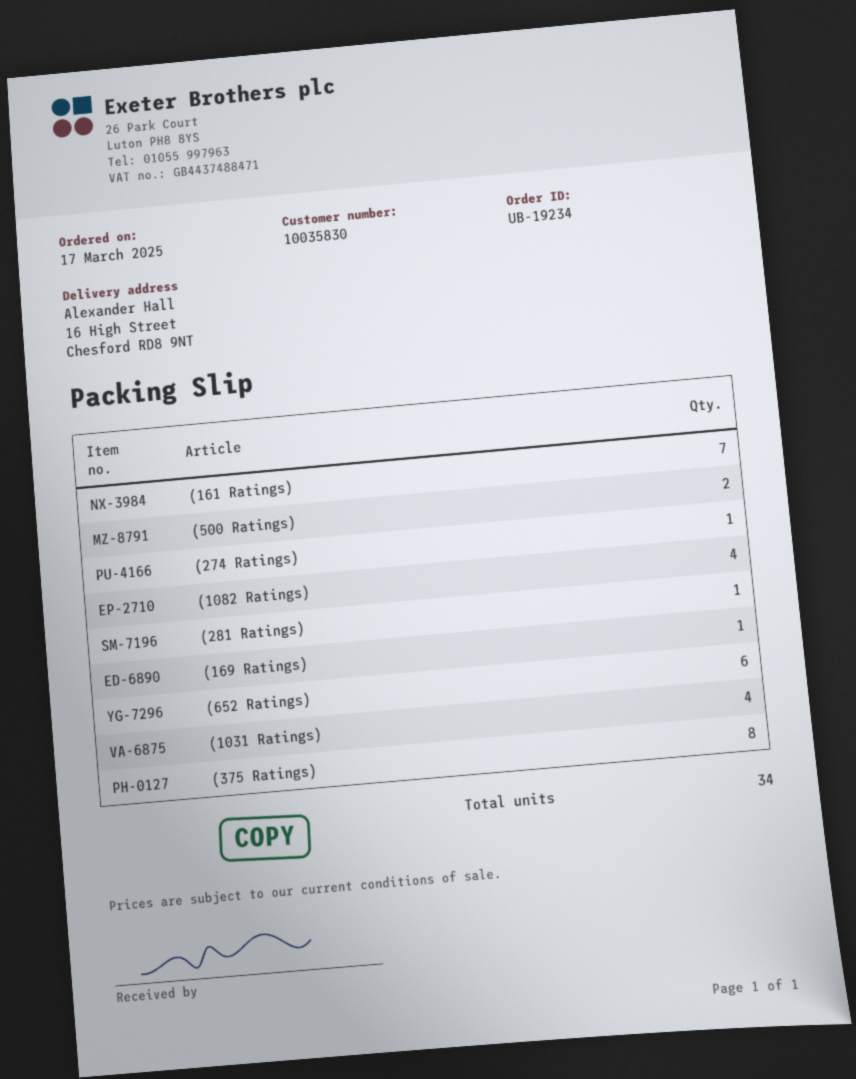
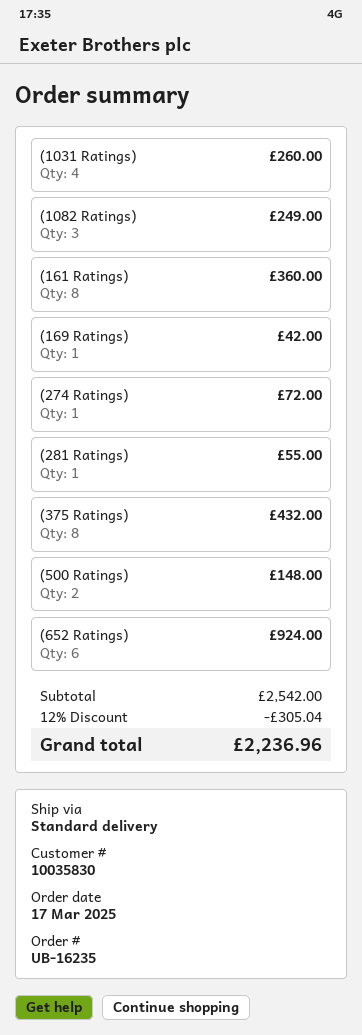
order number: UB-19234 -> UB-16235
(161 Ratings): 7 -> 8
(1082 Ratings): 4 -> 3

